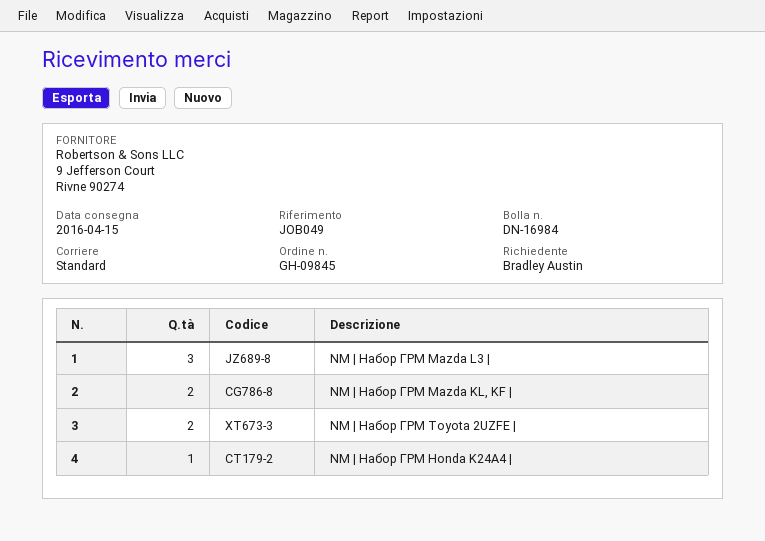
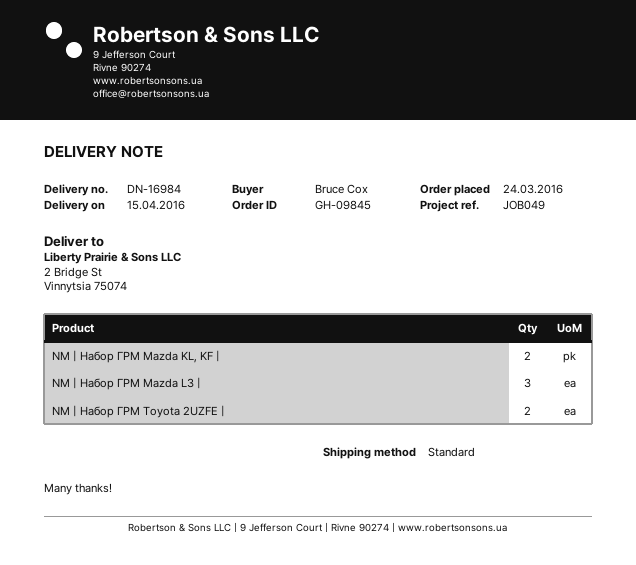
ordered by: Bradley Austin -> Bruce Cox
NM | Набор ГРМ Honda K24A4 |: 1 -> none

